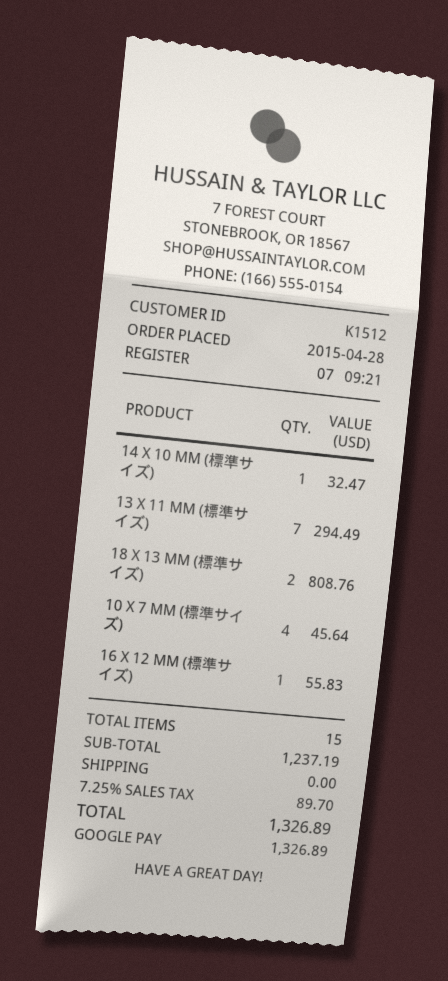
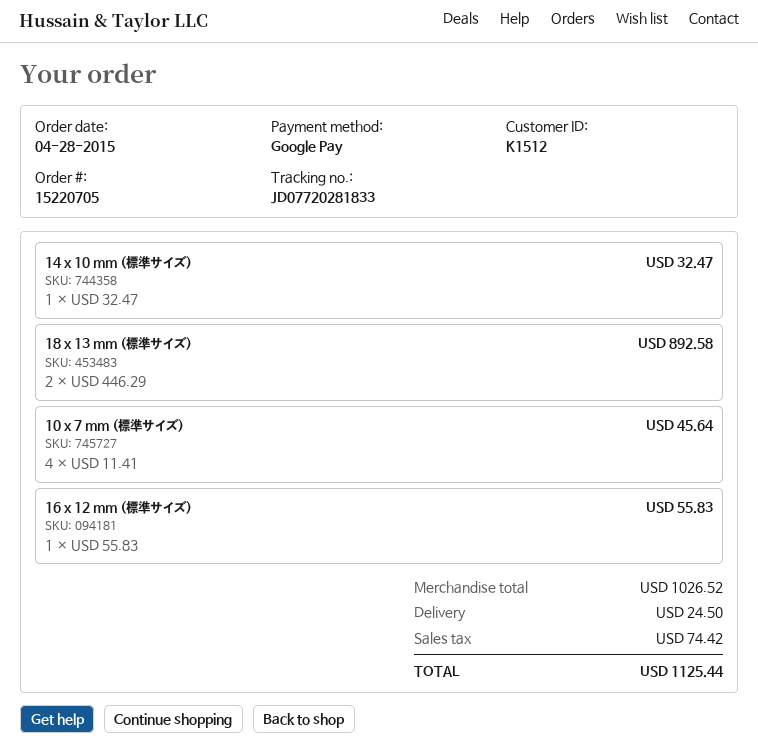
13 X 11 MM (標準サイズ): 7 for 294.49 -> none
18 X 13 MM (標準サイズ): 2 for 808.76 -> 2 for 892.58
subtotal: 1237.19 -> 1026.52
shipping: 0.00 -> 24.50
tax: 89.70 -> 74.42
total: 1326.89 -> 1125.44

